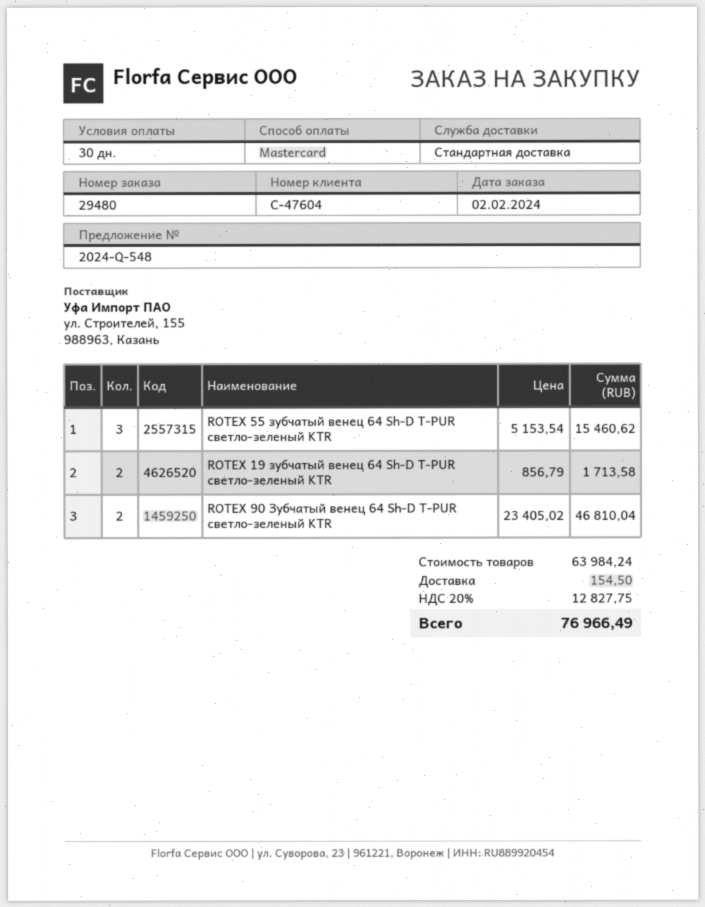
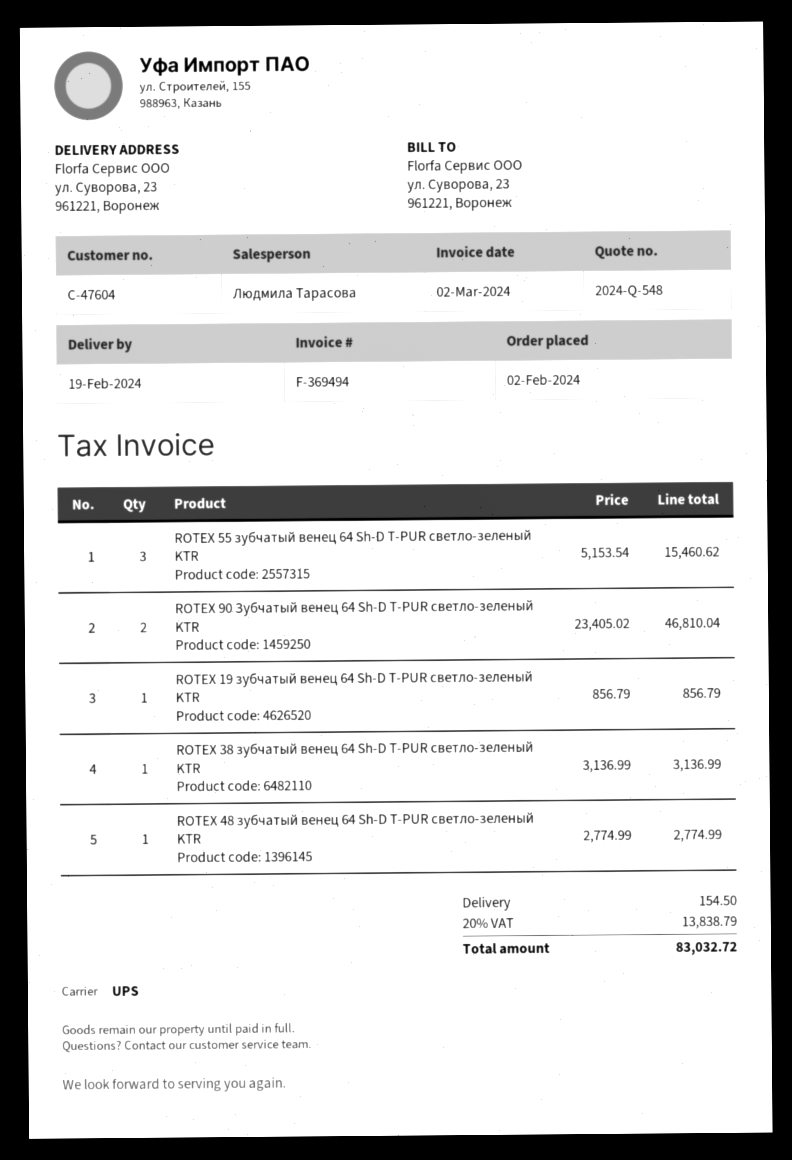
shipping method: standard -> UPS
ROTEX 19 зубчатый венец 64 Sh-D T-PUR светло-зеленый KTR: 2 x 856.79 = 1713.58 -> 1 x 856.79 = 856.79
ROTEX 38 зубчатый венец 64 Sh-D T-PUR светло-зеленый KTR: none -> 1 x 3136.99 = 3136.99
ROTEX 48 зубчатый венец 64 Sh-D T-PUR светло-зеленый KTR: none -> 1 x 2774.99 = 2774.99
tax: 20% = 12827.75 -> 20% = 13838.79
total: 76966.49 -> 83032.72

